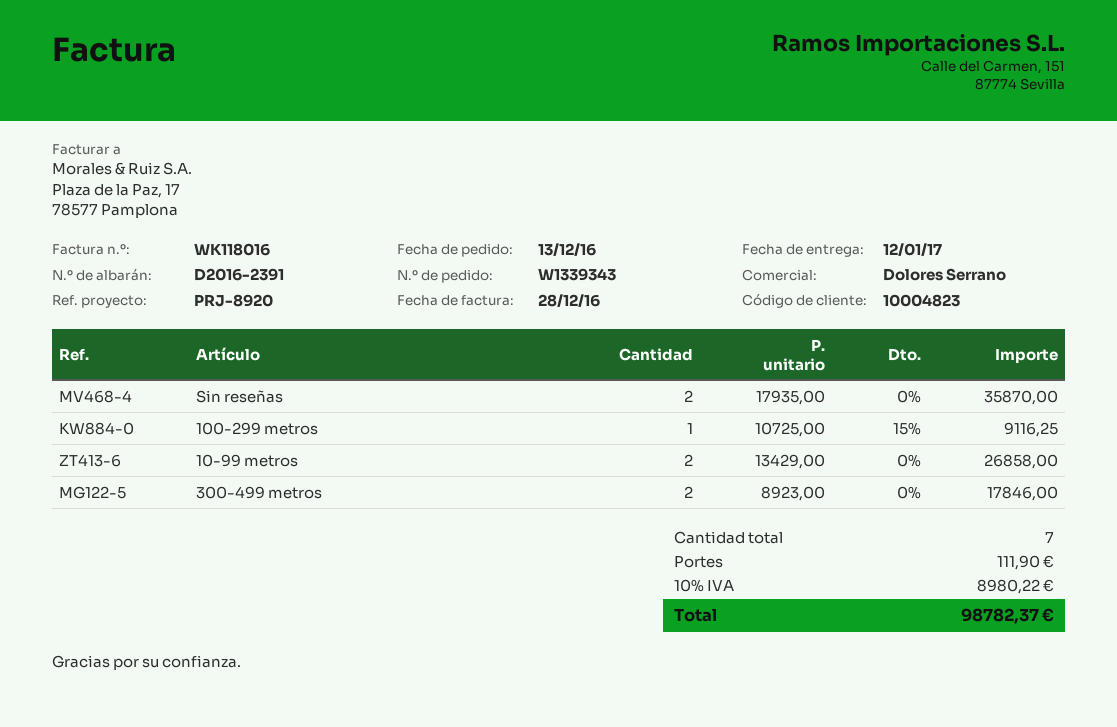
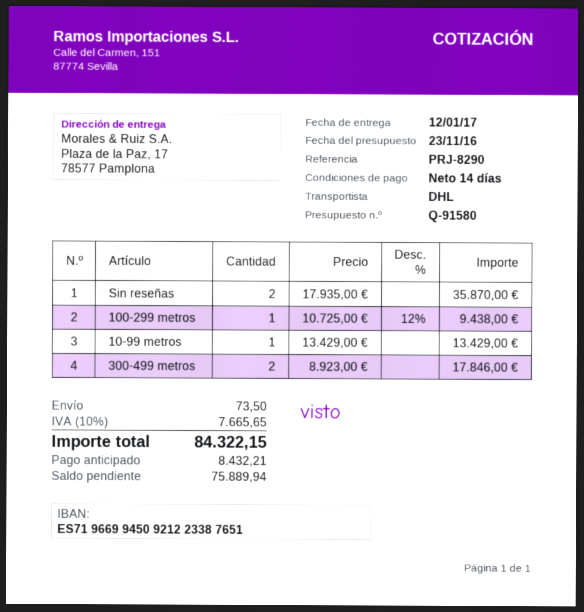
reference: PRJ-8920 -> PRJ-8290
100-299 metros: 1 x 10725.00 - 15% = 9116.25 -> 1 x 10725.00 - 12% = 9438.00
10-99 metros: 2 x 13429.00 = 26858.00 -> 1 x 13429.00 = 13429.00
shipping: 111.90 -> 73.50
tax: 10% = 8980.22 -> 10% = 7665.65
total: 98782.37 -> 84322.15

